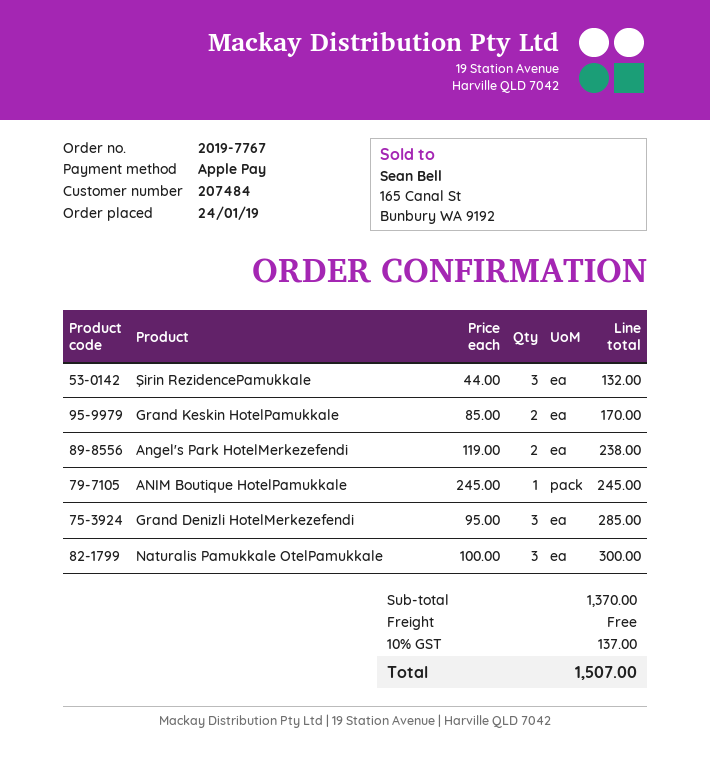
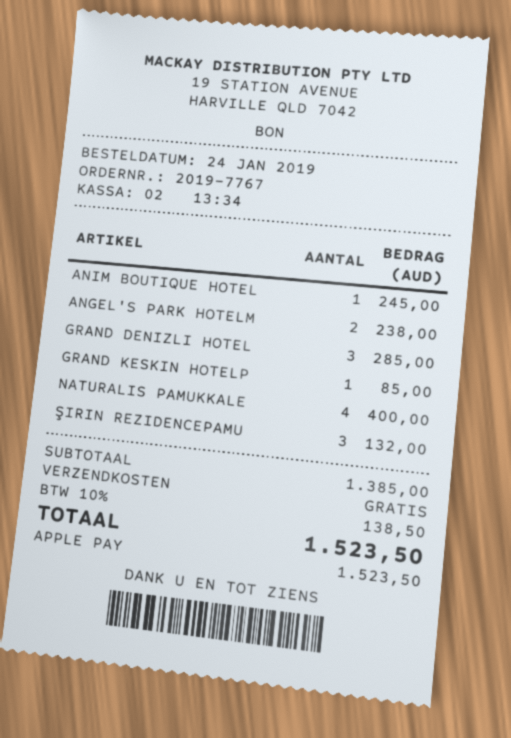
Grand Keskin HotelPamukkale: 2 for 170.00 -> 1 for 85.00
Naturalis Pamukkale OtelPamukkale: 3 for 300.00 -> 4 for 400.00
subtotal: 1370.00 -> 1385.00
tax: 10% = 137.00 -> 10% = 138.50
total: 1507.00 -> 1523.50

